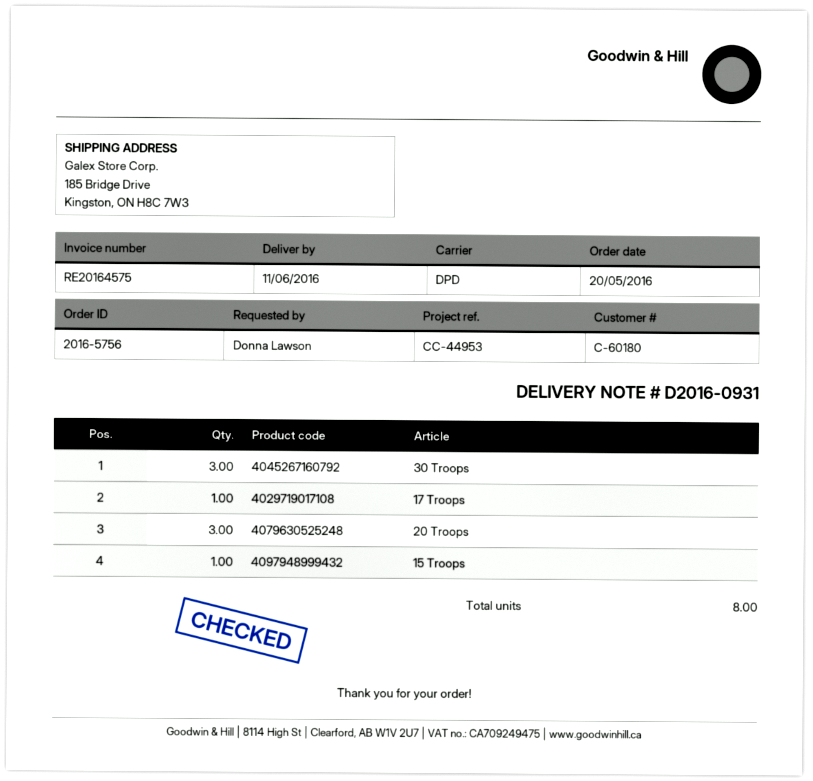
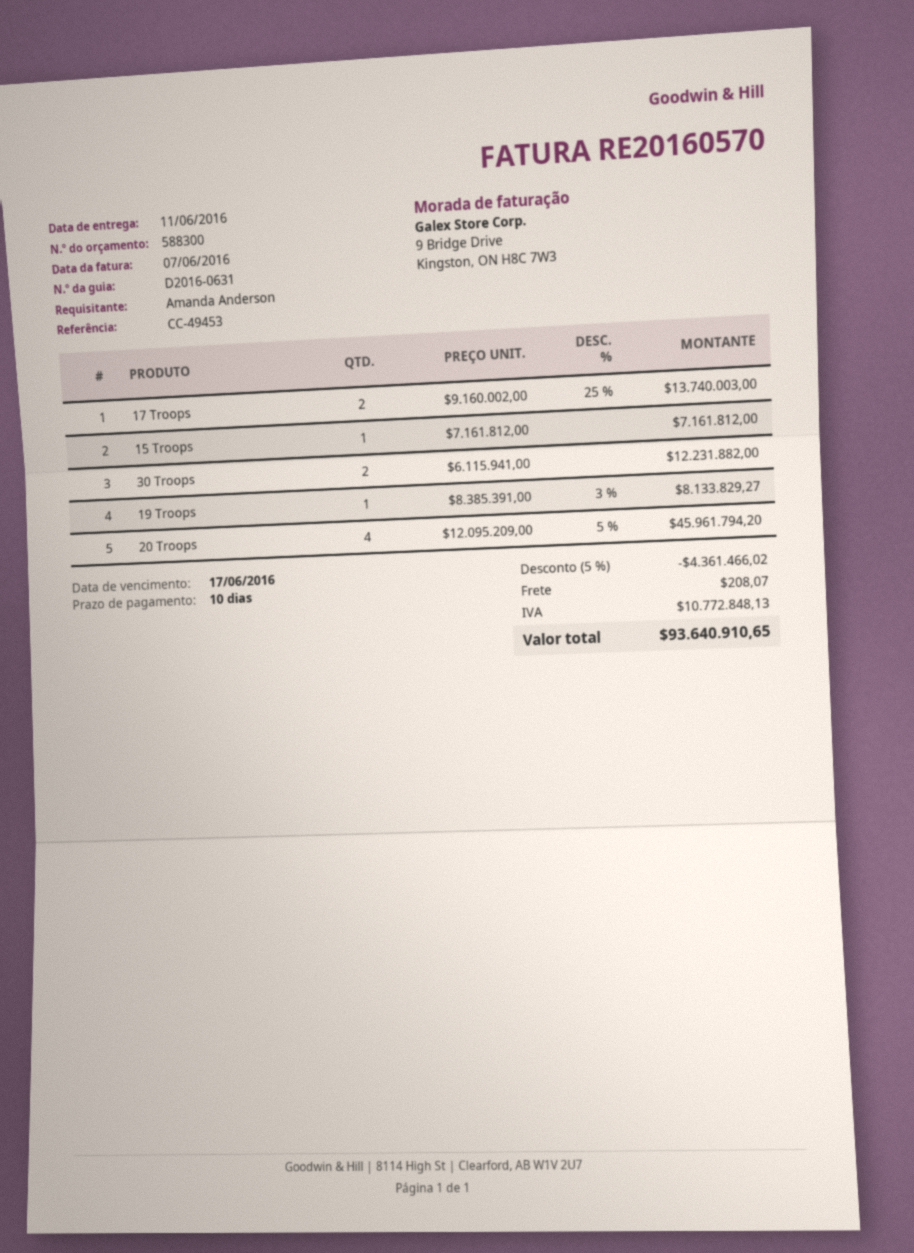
delivery note number: D2016-0931 -> D2016-0631
invoice number: RE20164575 -> RE20160570
reference: CC-44953 -> CC-49453
ordered by: Donna Lawson -> Amanda Anderson
30 Troops: 3 -> 2
17 Troops: 1 -> 2
20 Troops: 3 -> 4
19 Troops: none -> 1

